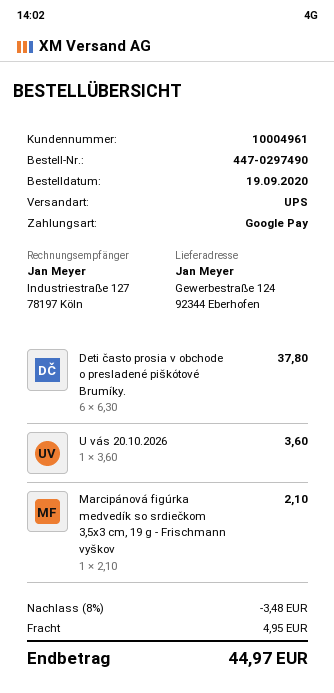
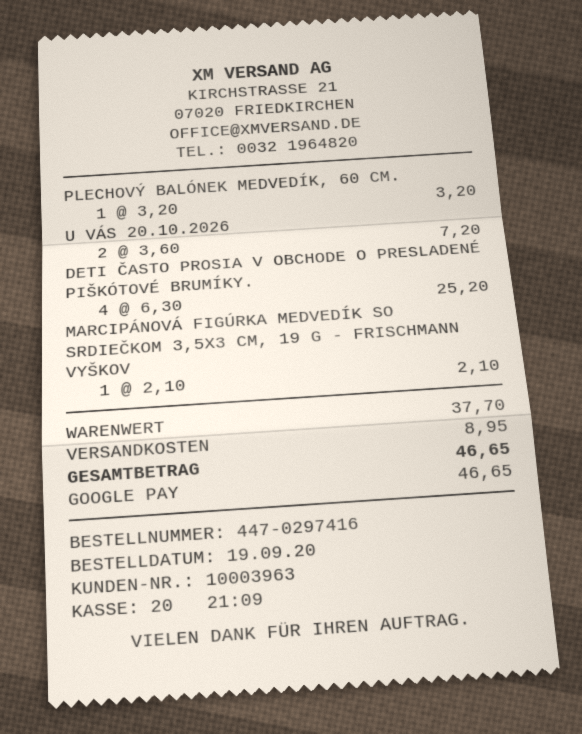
order number: 447-0297490 -> 447-0297416
customer number: 10004961 -> 10003963
Deti často prosia v obchode o presladené piškótové Brumíky.: 6 x 6.30 = 37.80 -> 4 x 6.30 = 25.20
U vás 20.10.2026: 1 x 3.60 = 3.60 -> 2 x 3.60 = 7.20
PLECHOVÝ BALÓNEK MEDVEDÍK, 60 CM.: none -> 1 x 3.20 = 3.20
discount: 8% = 3.48 -> none
shipping: 4.95 -> 8.95
total: 44.97 -> 46.65

